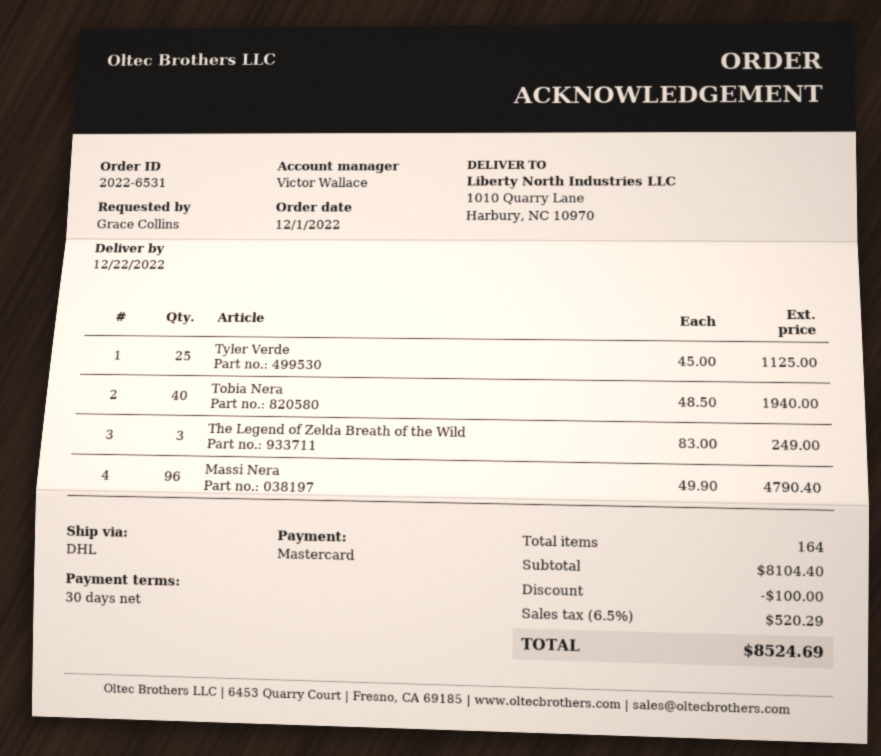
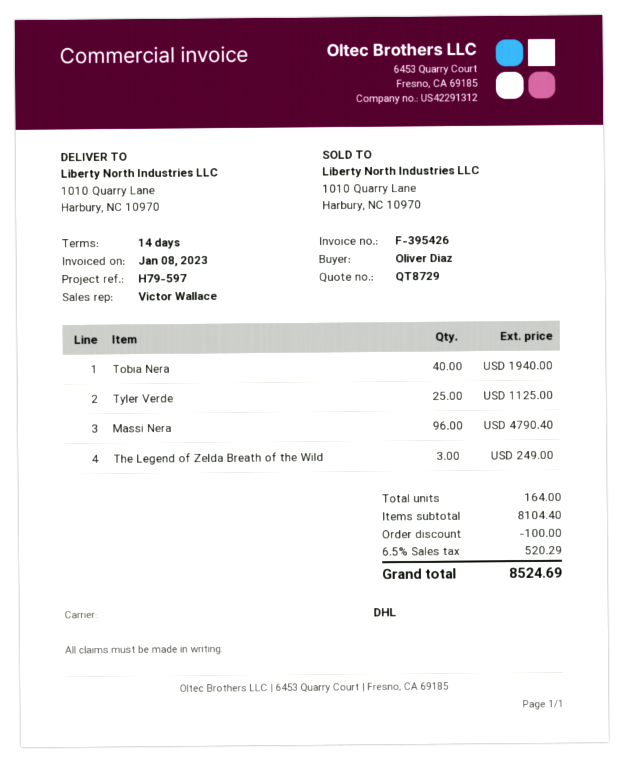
payment terms: 30 days -> 14 days
ordered by: Grace Collins -> Oliver Diaz

